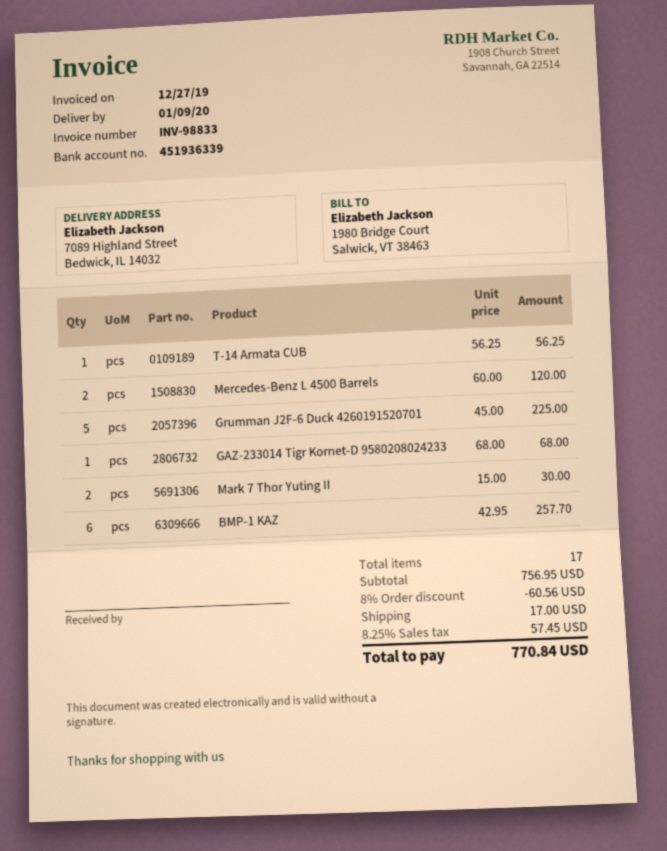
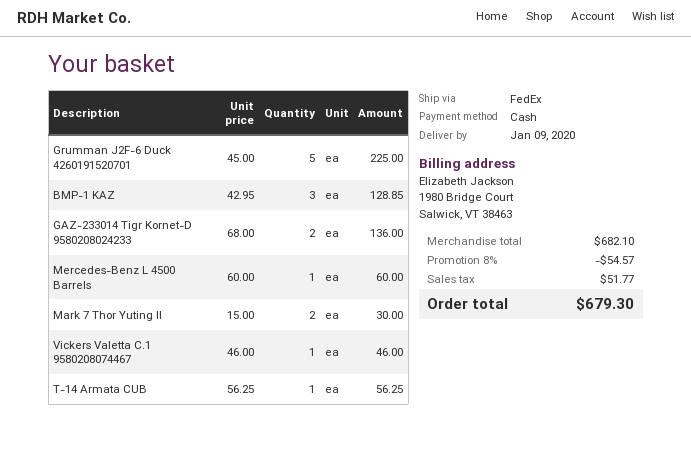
Mercedes-Benz L 4500 Barrels: 2 x 60.00 = 120.00 -> 1 x 60.00 = 60.00
GAZ-233014 Tigr Kornet-D 9580208024233: 1 x 68.00 = 68.00 -> 2 x 68.00 = 136.00
BMP-1 KAZ: 6 x 42.95 = 257.70 -> 3 x 42.95 = 128.85
Vickers Valetta C.1 9580208074467: none -> 1 x 46.00 = 46.00
subtotal: 756.95 -> 682.10
discount: 8% = 60.56 -> 8% = 54.57
shipping: 17.00 -> none
tax: 57.45 -> 51.77
total: 770.84 -> 679.30

